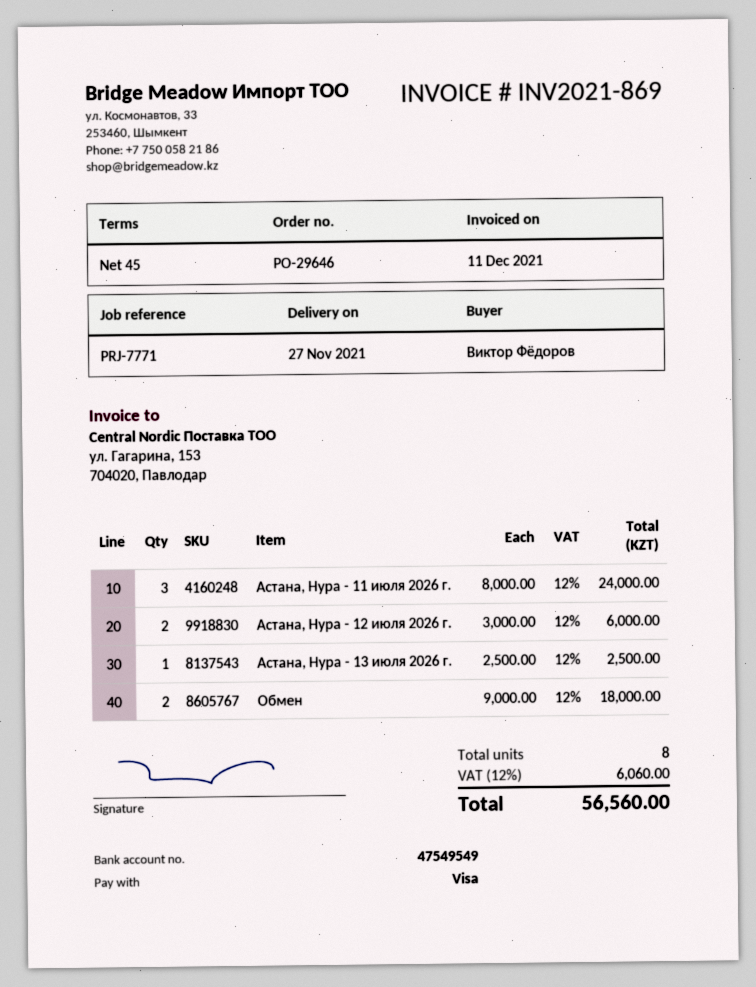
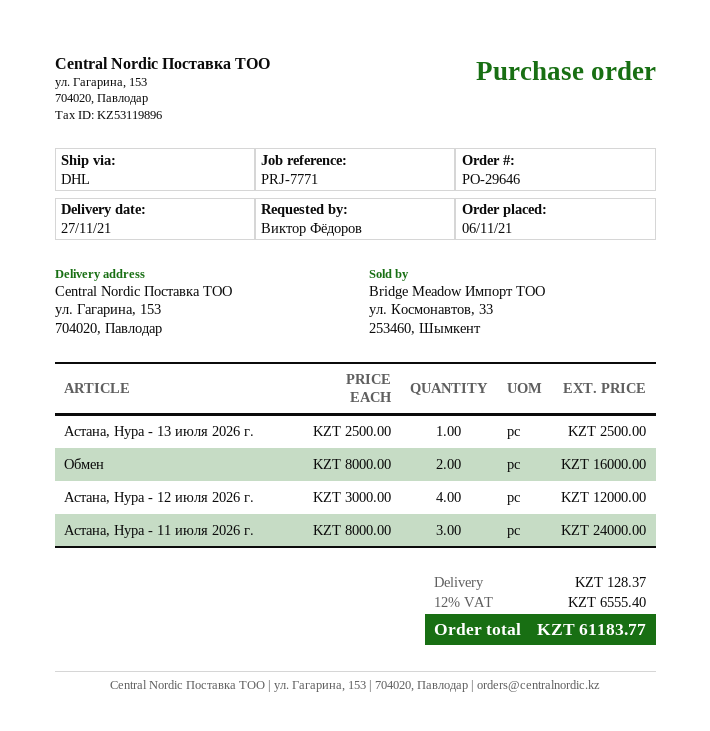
Астана, Нура - 12 июля 2026 г.: 2 x 3000.00 = 6000.00 -> 4 x 3000.00 = 12000.00
Обмен: 2 x 9000.00 = 18000.00 -> 2 x 8000.00 = 16000.00
shipping: none -> 128.37
tax: 12% = 6060.00 -> 12% = 6555.40
total: 56560.00 -> 61183.77

